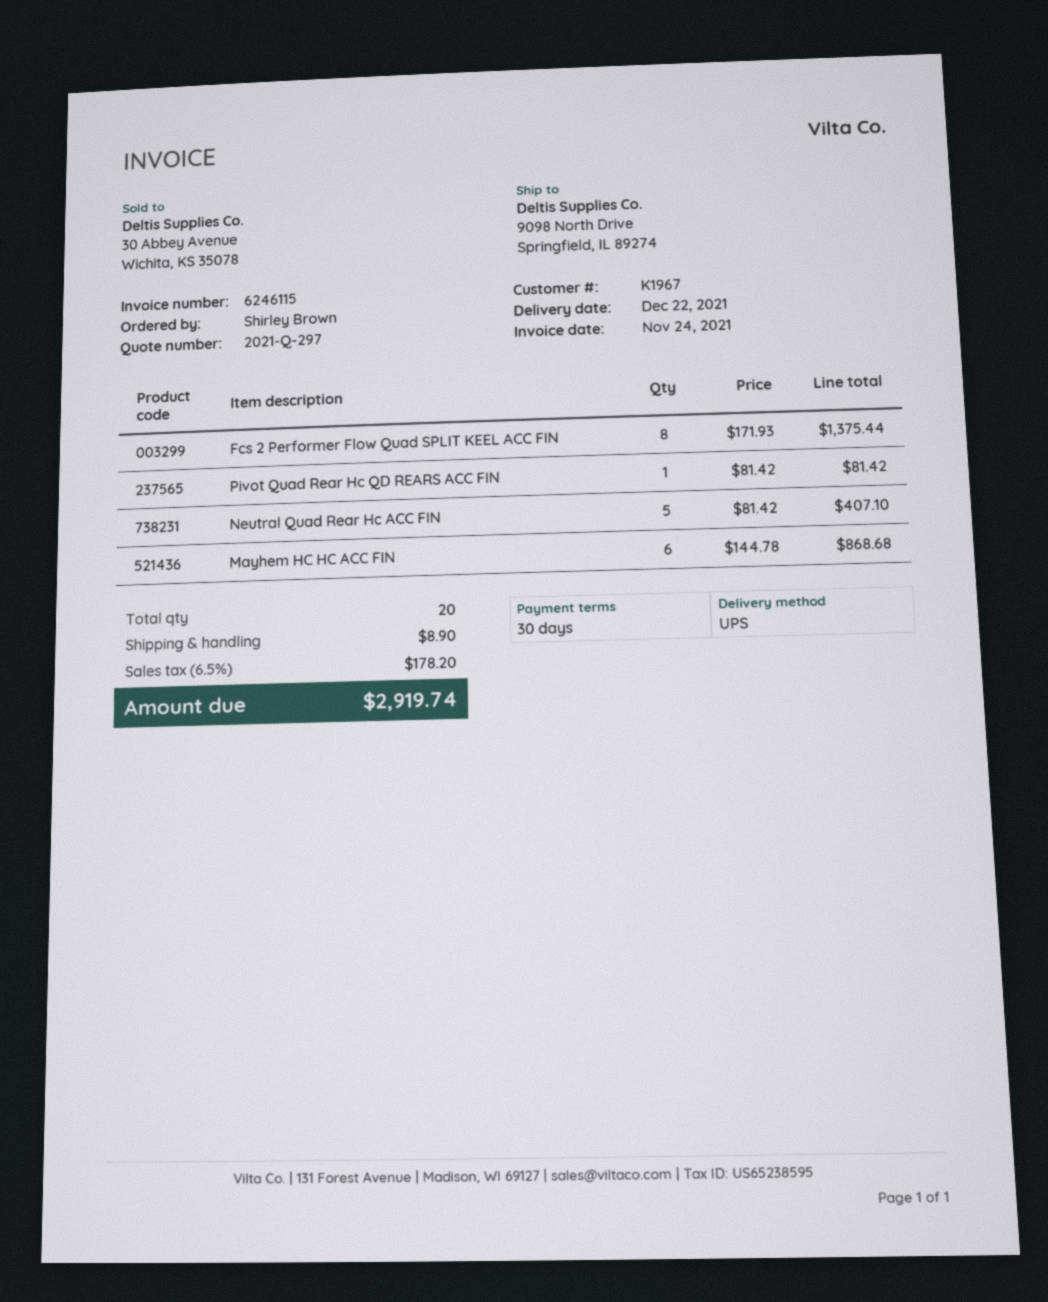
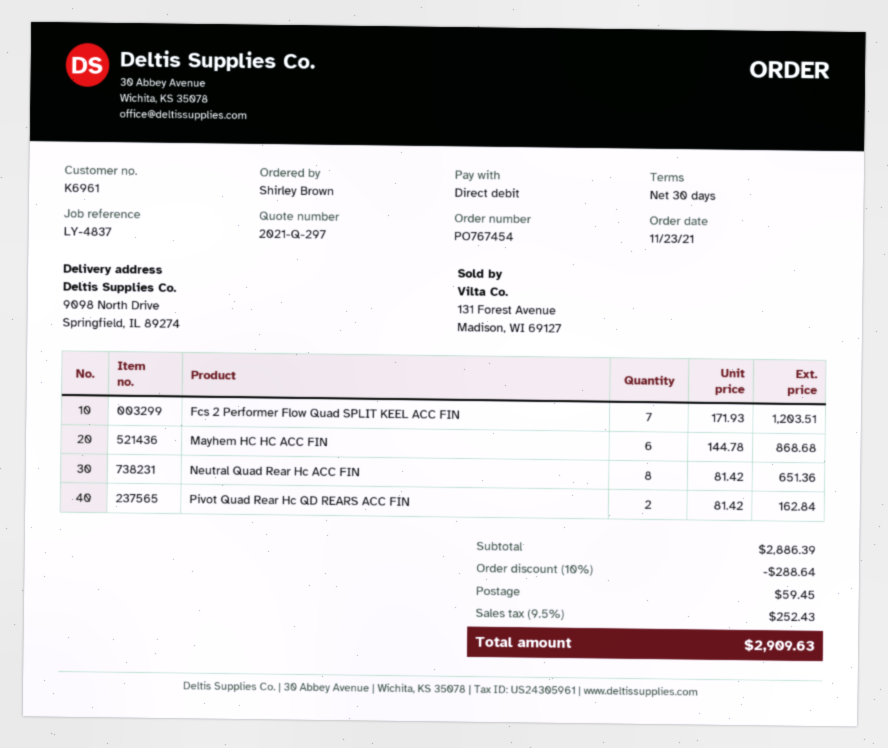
customer number: K1967 -> K6961
Fcs 2 Performer Flow Quad SPLIT KEEL ACC FIN: 8 x 171.93 = 1375.44 -> 7 x 171.93 = 1203.51
Pivot Quad Rear Hc QD REARS ACC FIN: 1 x 81.42 = 81.42 -> 2 x 81.42 = 162.84
Neutral Quad Rear Hc ACC FIN: 5 x 81.42 = 407.10 -> 8 x 81.42 = 651.36
discount: none -> 10% = 288.64
shipping: 8.90 -> 59.45
tax: 6.5% = 178.20 -> 9.5% = 252.43
total: 2919.74 -> 2909.63

